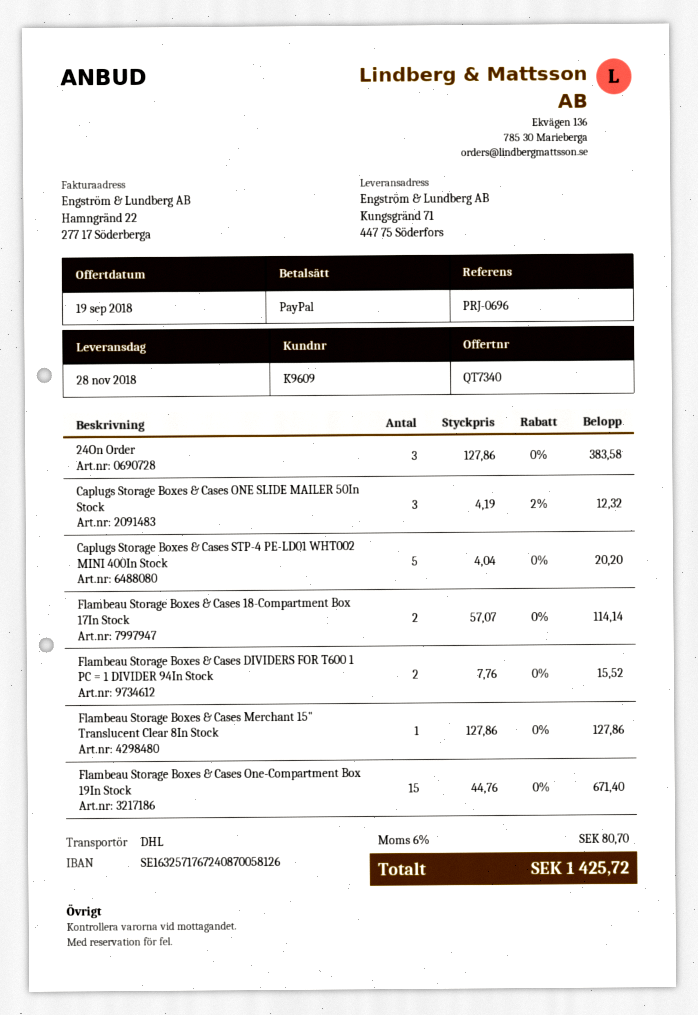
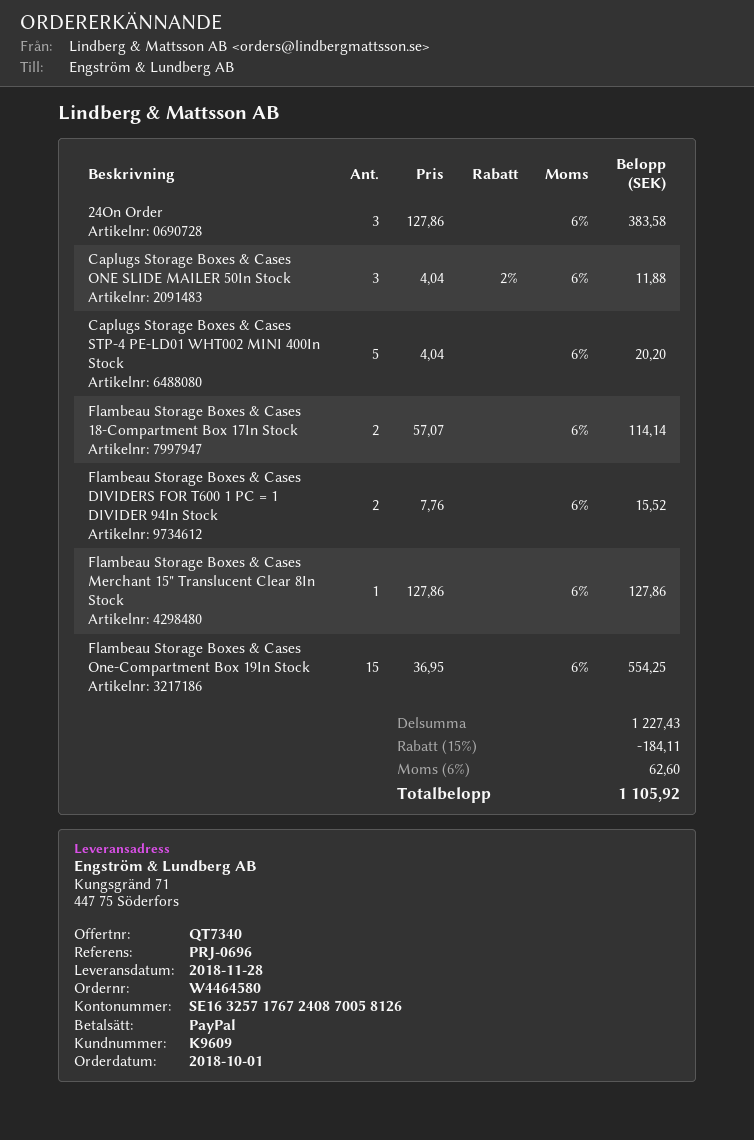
Caplugs Storage Boxes & Cases ONE SLIDE MAILER 50In Stock: 3 x 4.19 - 2% = 12.32 -> 3 x 4.04 - 2% = 11.88
Flambeau Storage Boxes & Cases One-Compartment Box 19In Stock: 15 x 44.76 = 671.40 -> 15 x 36.95 = 554.25
discount: none -> 15% = 184.11
tax: 6% = 80.70 -> 6% = 62.60
total: 1425.72 -> 1105.92

